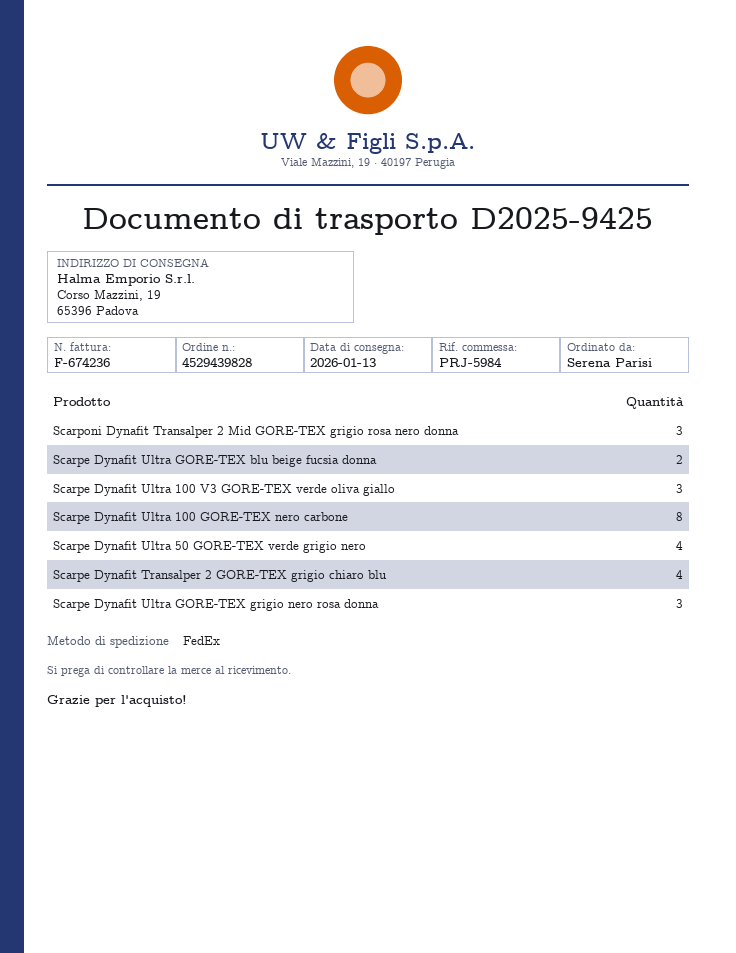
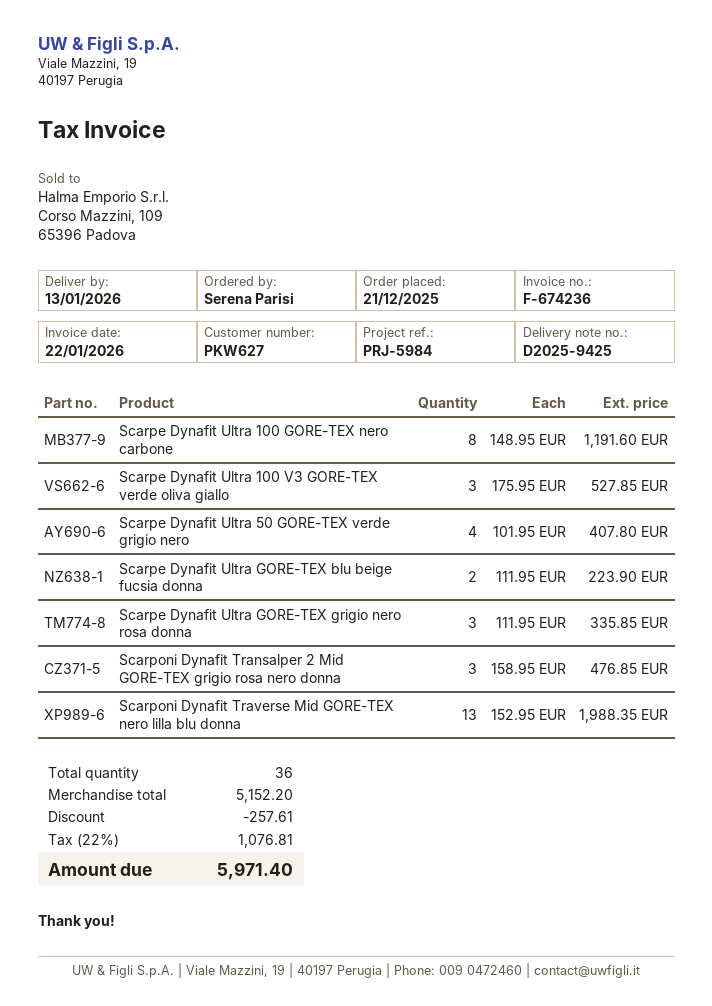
Scarpe Dynafit Transalper 2 GORE-TEX grigio chiaro blu: 4 -> none
Scarponi Dynafit Traverse Mid GORE-TEX nero lilla blu donna: none -> 13

